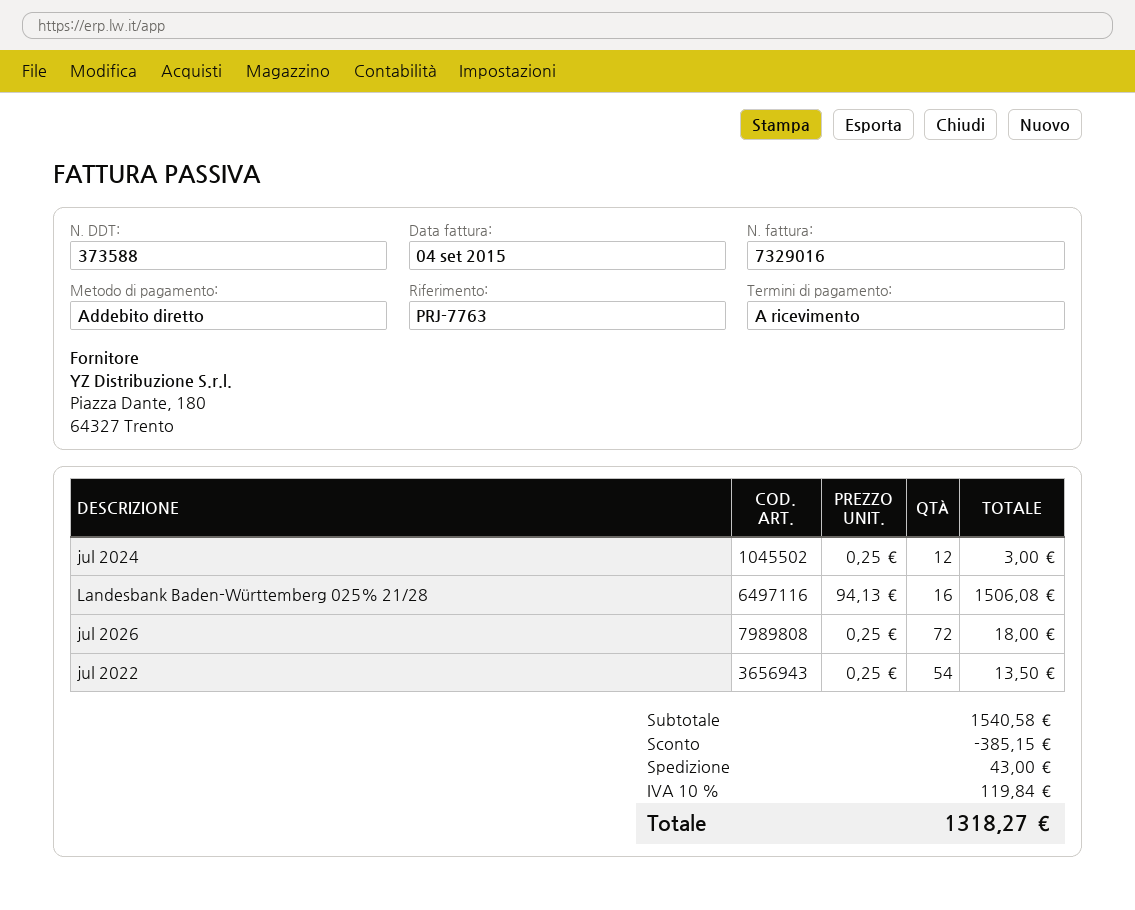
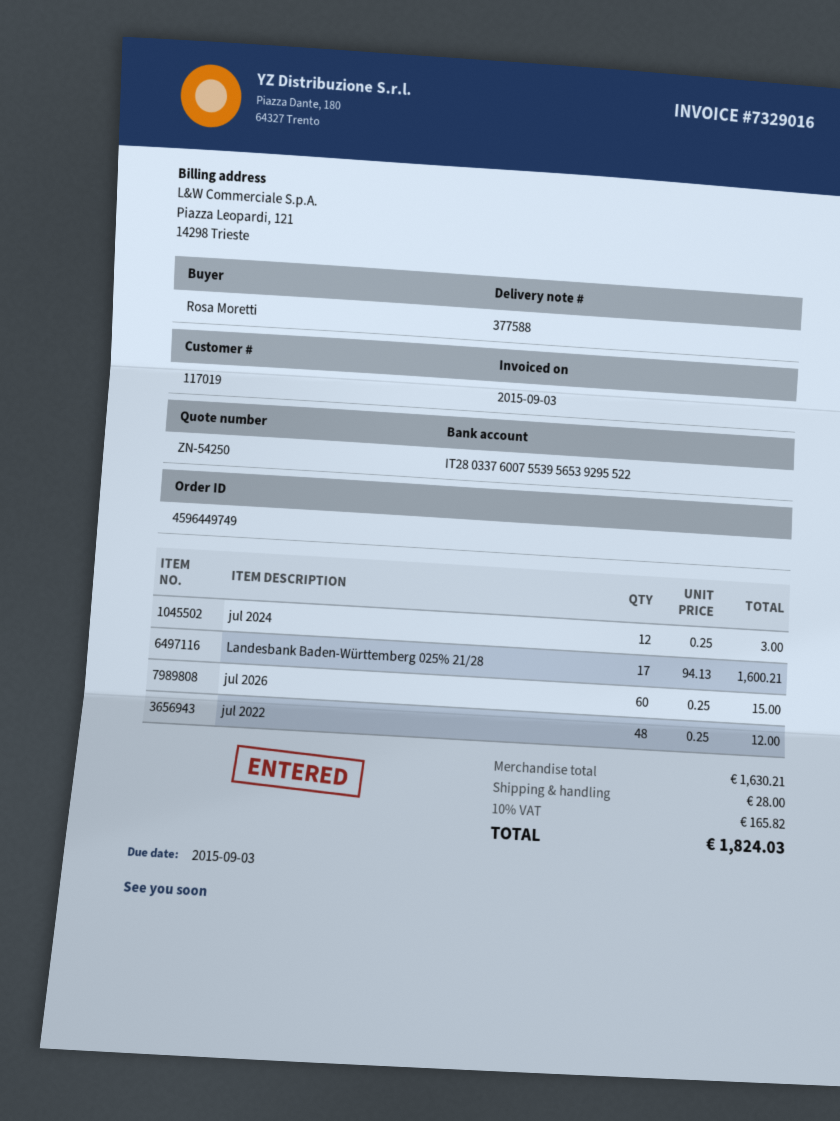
delivery note number: 373588 -> 377588
invoice date: 2015-09-04 -> 2015-09-03
Landesbank Baden-Württemberg 025% 21/28: 16 x 94.13 = 1506.08 -> 17 x 94.13 = 1600.21
jul 2026: 72 x 0.25 = 18.00 -> 60 x 0.25 = 15.00
jul 2022: 54 x 0.25 = 13.50 -> 48 x 0.25 = 12.00
subtotal: 1540.58 -> 1630.21
discount: 385.15 -> none
shipping: 43.00 -> 28.00
tax: 10% = 119.84 -> 10% = 165.82
total: 1318.27 -> 1824.03

